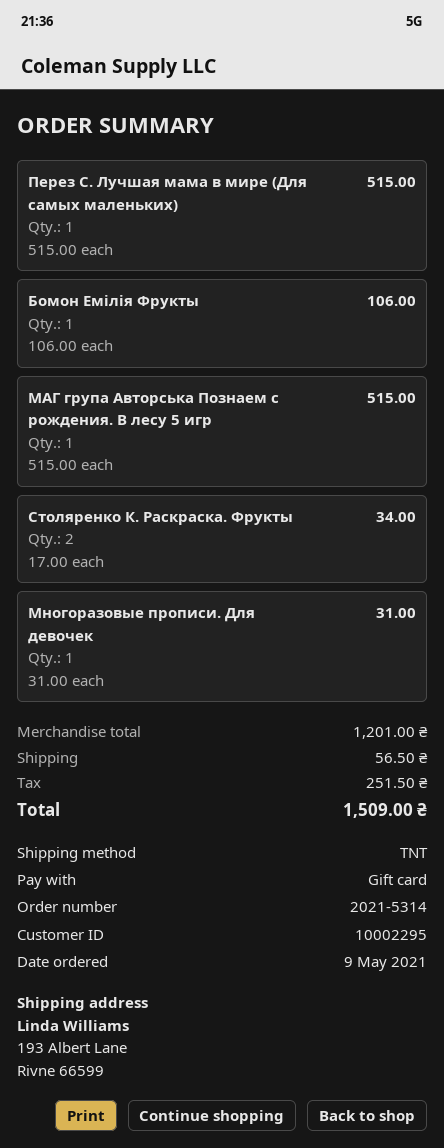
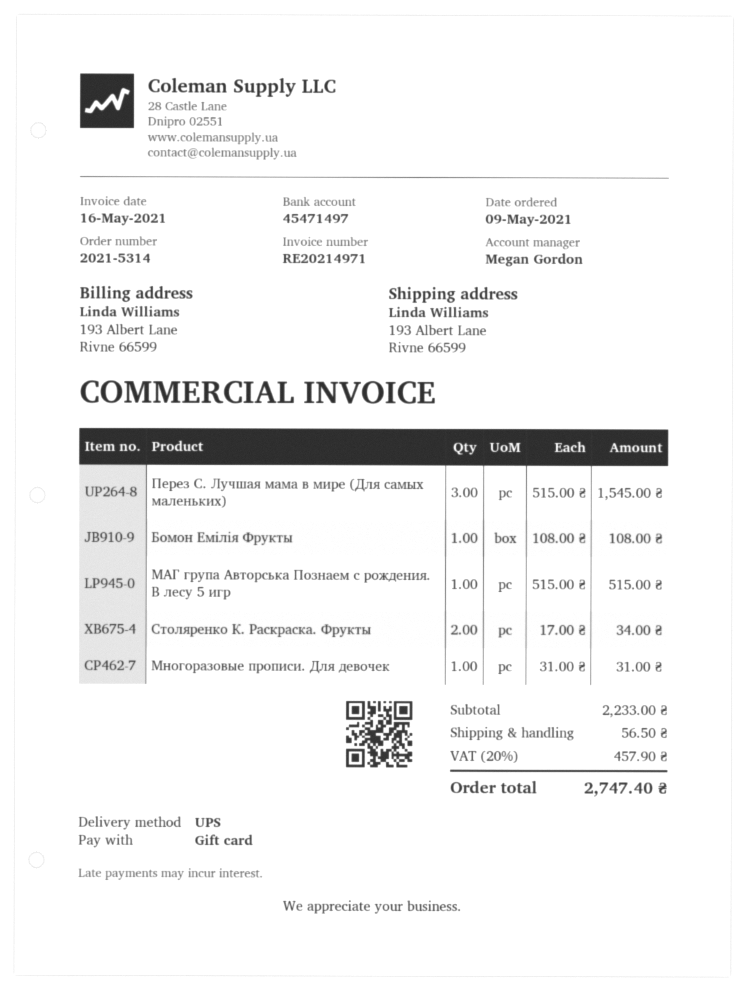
shipping method: TNT -> UPS
Перез С. Лучшая мама в мире (Для самых маленьких): 1 x 515.00 = 515.00 -> 3 x 515.00 = 1545.00
Бомон Емілія Фрукты: 1 x 106.00 = 106.00 -> 1 x 108.00 = 108.00
subtotal: 1201.00 -> 2233.00
tax: 251.50 -> 457.90
total: 1509.00 -> 2747.40

